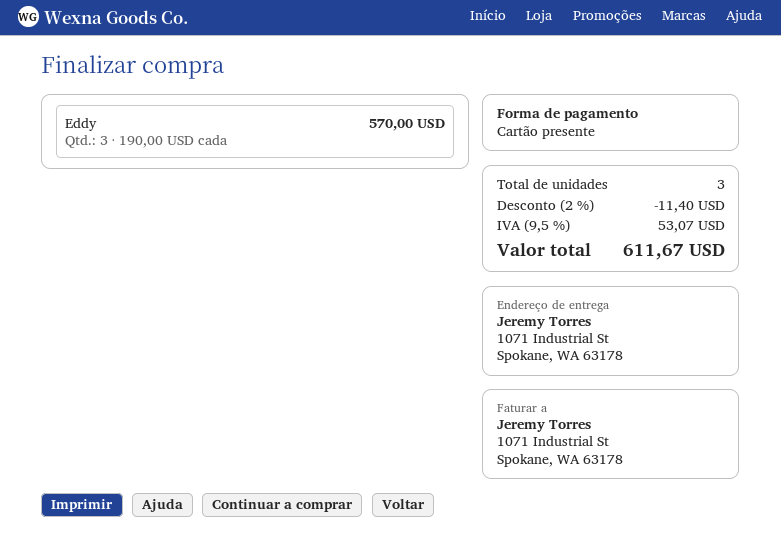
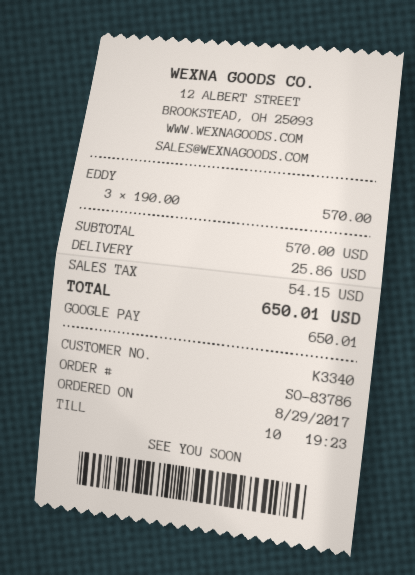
payment method: gift card -> Google Pay
discount: 2% = 11.40 -> none
shipping: none -> 25.86
tax: 53.07 -> 54.15
total: 611.67 -> 650.01

